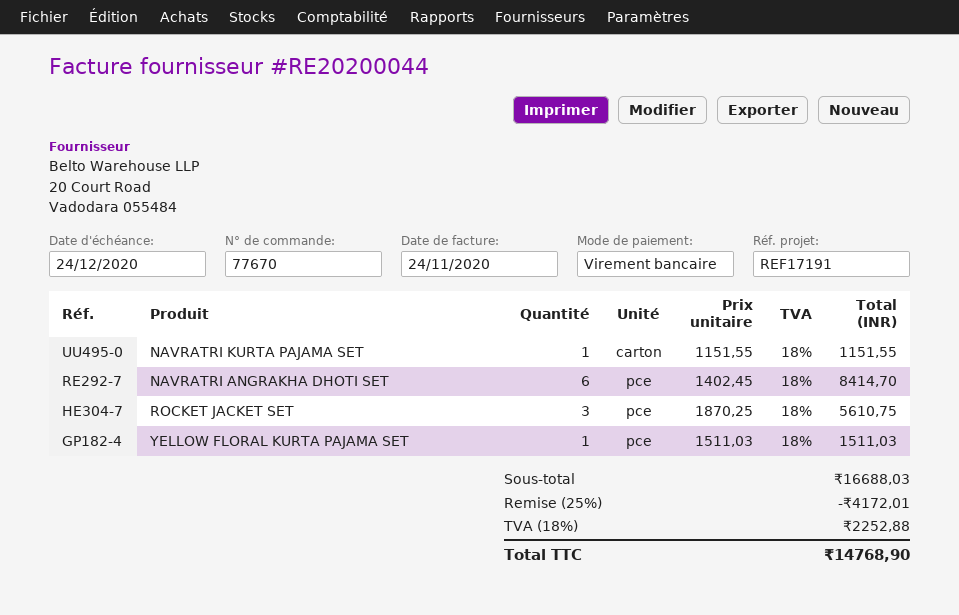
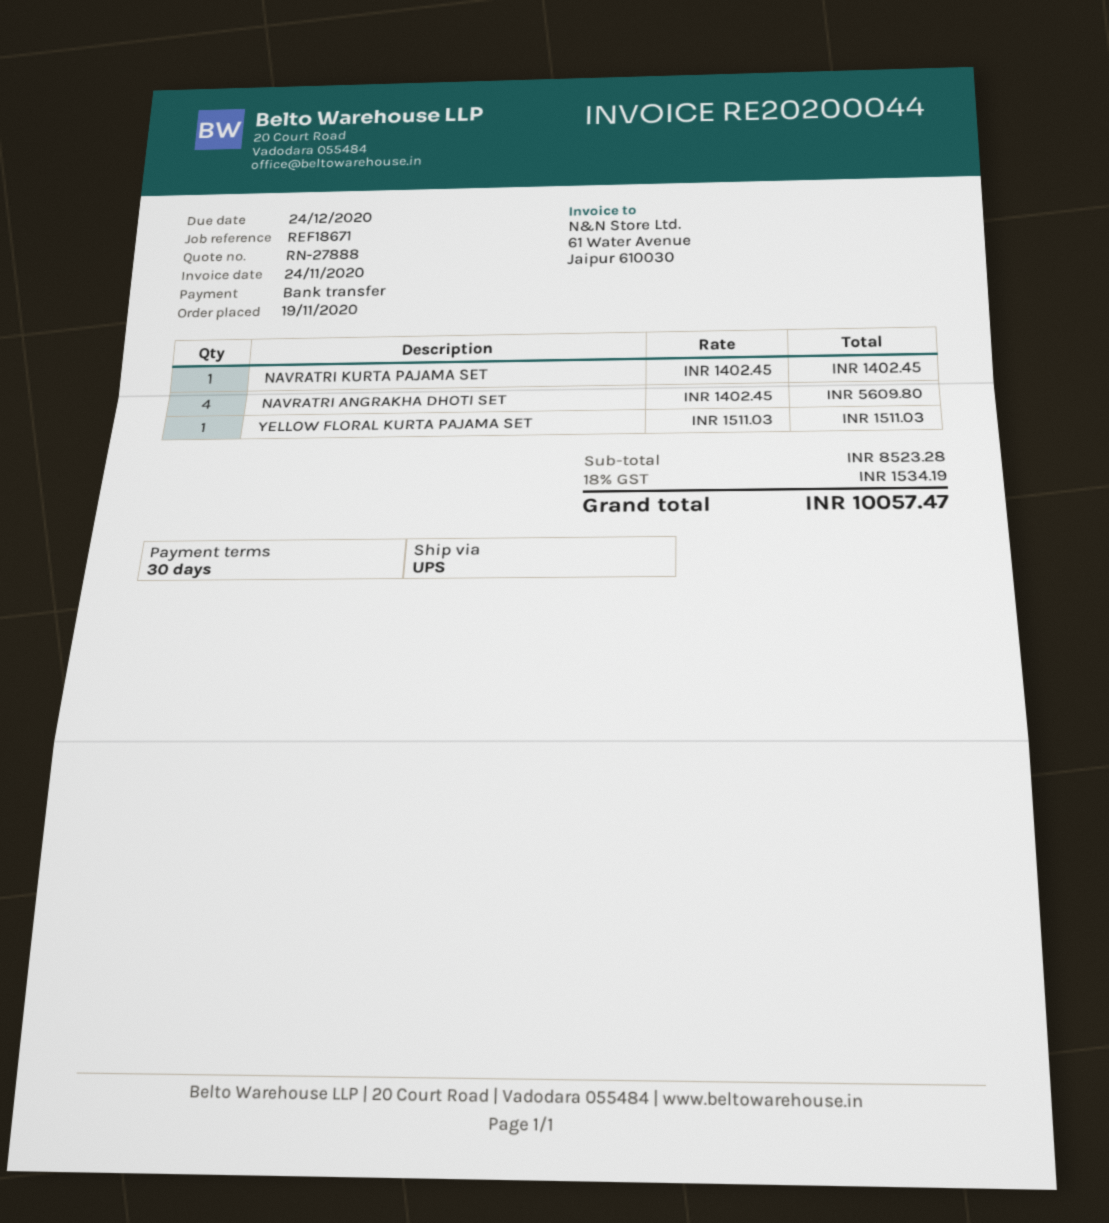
reference: REF17191 -> REF18671
NAVRATRI KURTA PAJAMA SET: 1 x 1151.55 = 1151.55 -> 1 x 1402.45 = 1402.45
NAVRATRI ANGRAKHA DHOTI SET: 6 x 1402.45 = 8414.70 -> 4 x 1402.45 = 5609.80
ROCKET JACKET SET: 3 x 1870.25 = 5610.75 -> none
subtotal: 16688.03 -> 8523.28
discount: 25% = 4172.01 -> none
tax: 18% = 2252.88 -> 18% = 1534.19
total: 14768.90 -> 10057.47

